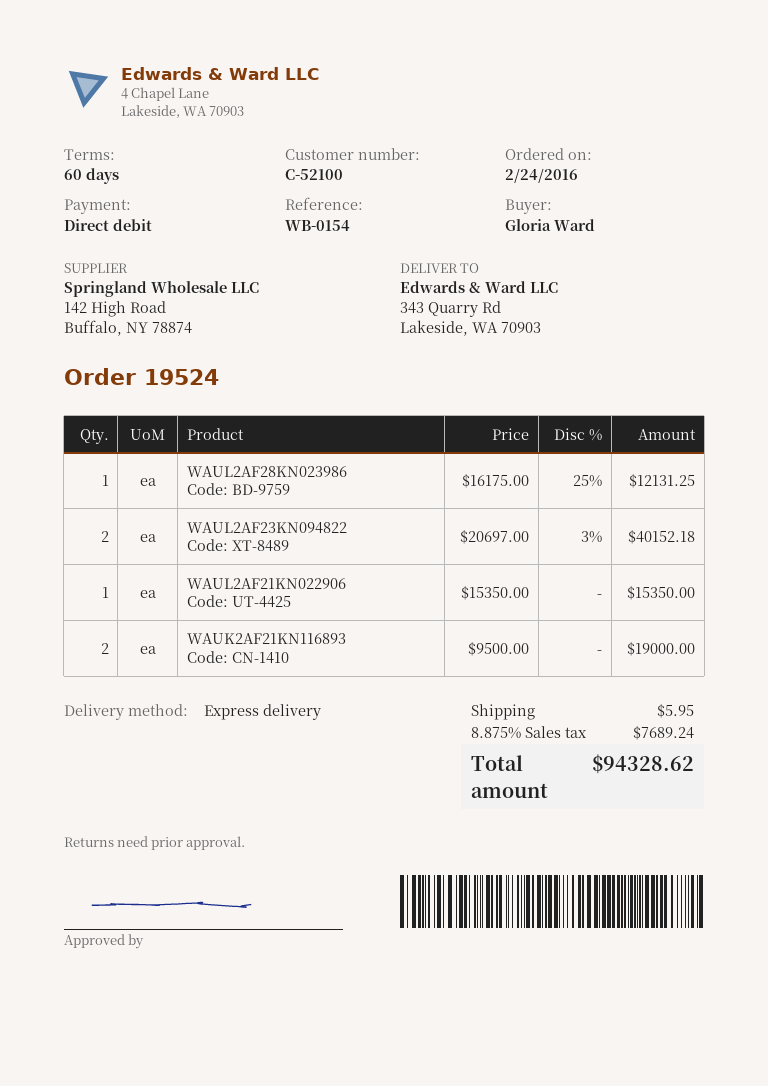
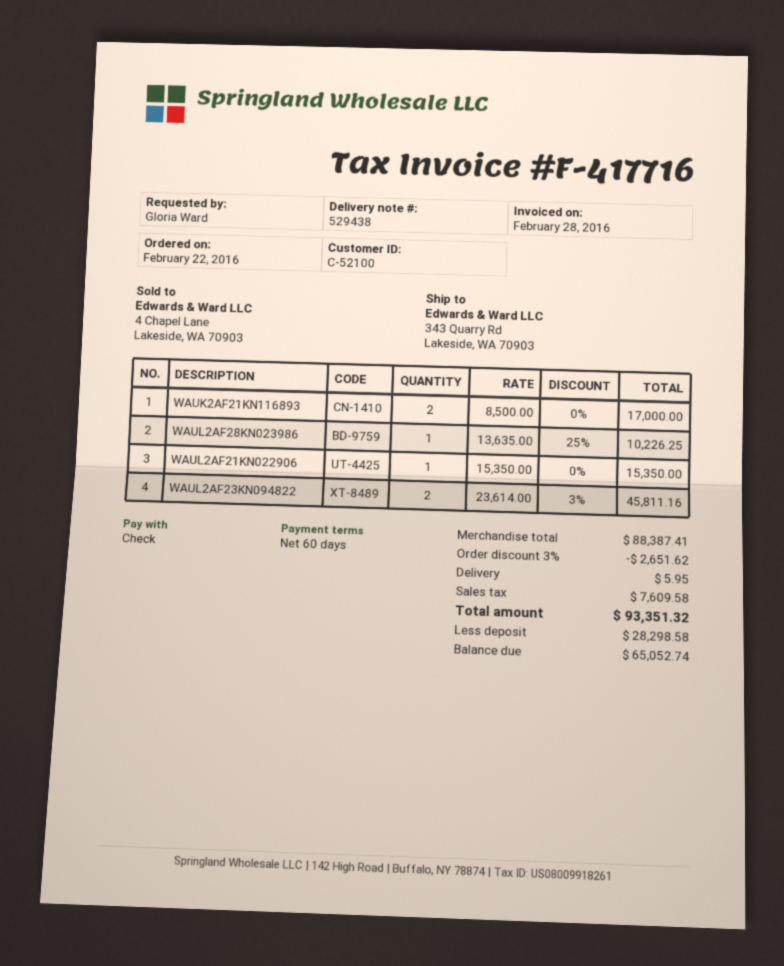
order date: 2016-02-24 -> 2016-02-22
payment method: direct debit -> cheque
WAUL2AF28KN023986: 1 x 16175.00 - 25% = 12131.25 -> 1 x 13635.00 - 25% = 10226.25
WAUL2AF23KN094822: 2 x 20697.00 - 3% = 40152.18 -> 2 x 23614.00 - 3% = 45811.16
WAUK2AF21KN116893: 2 x 9500.00 = 19000.00 -> 2 x 8500.00 = 17000.00
discount: none -> 3% = 2651.62
tax: 7689.24 -> 7609.58
total: 94328.62 -> 93351.32

